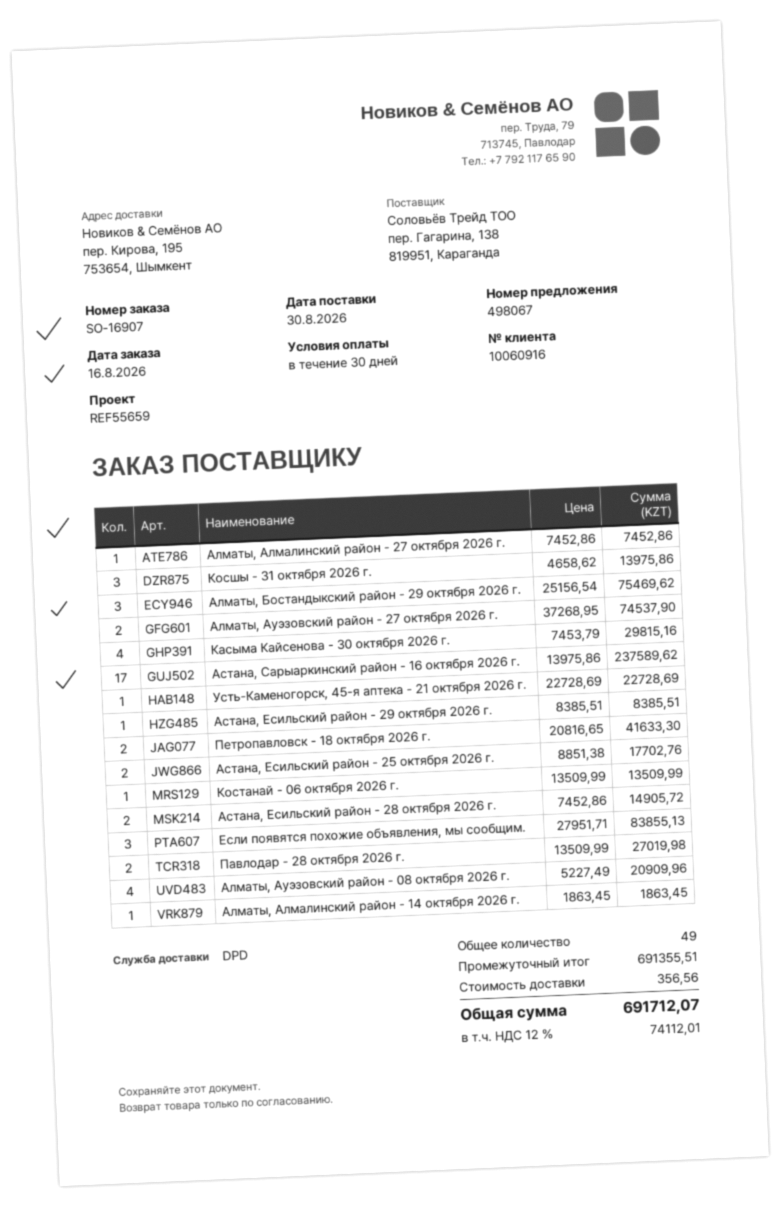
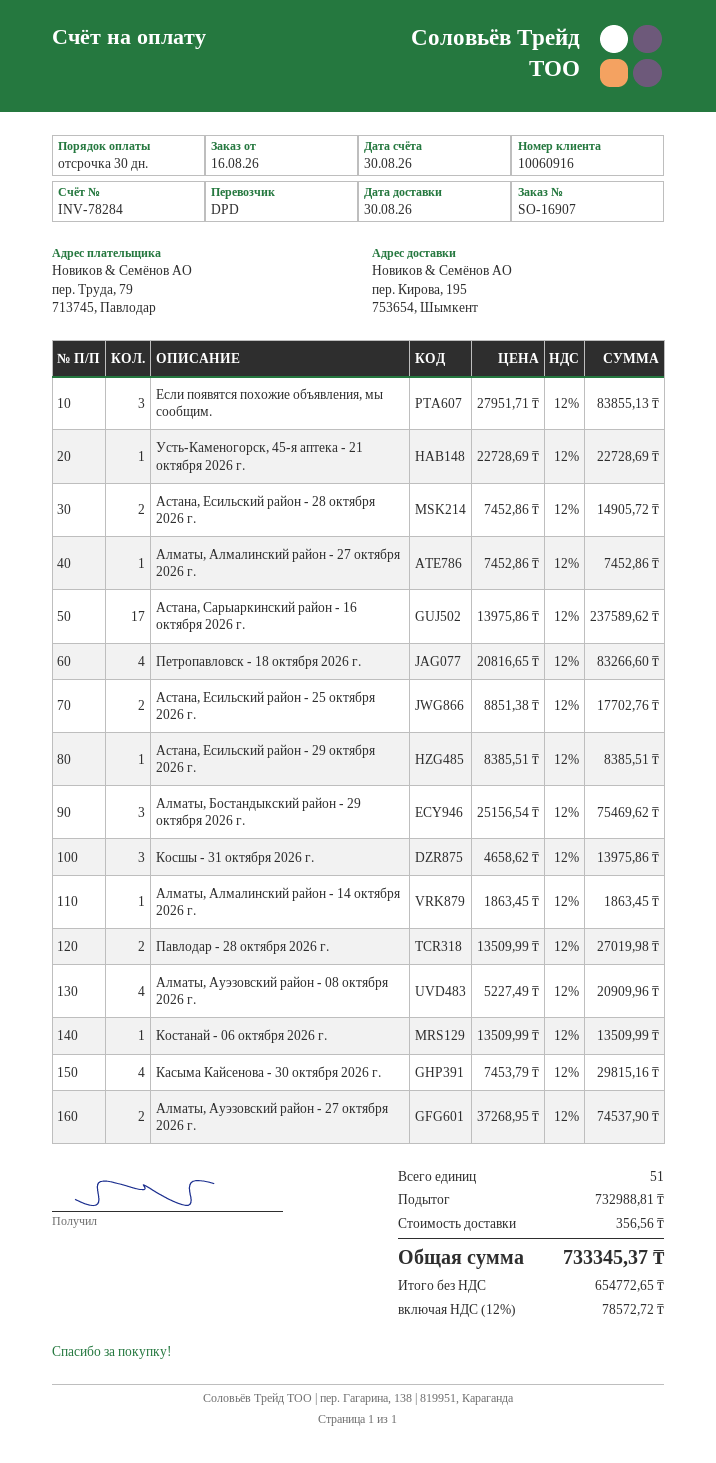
Петропавловск - 18 октября 2026 г.: 2 x 20816.65 = 41633.30 -> 4 x 20816.65 = 83266.60
total quantity: 49 -> 51
subtotal: 691355.51 -> 732988.81
tax: 12% = 74112.01 -> 12% = 78572.72
total: 691712.07 -> 733345.37

